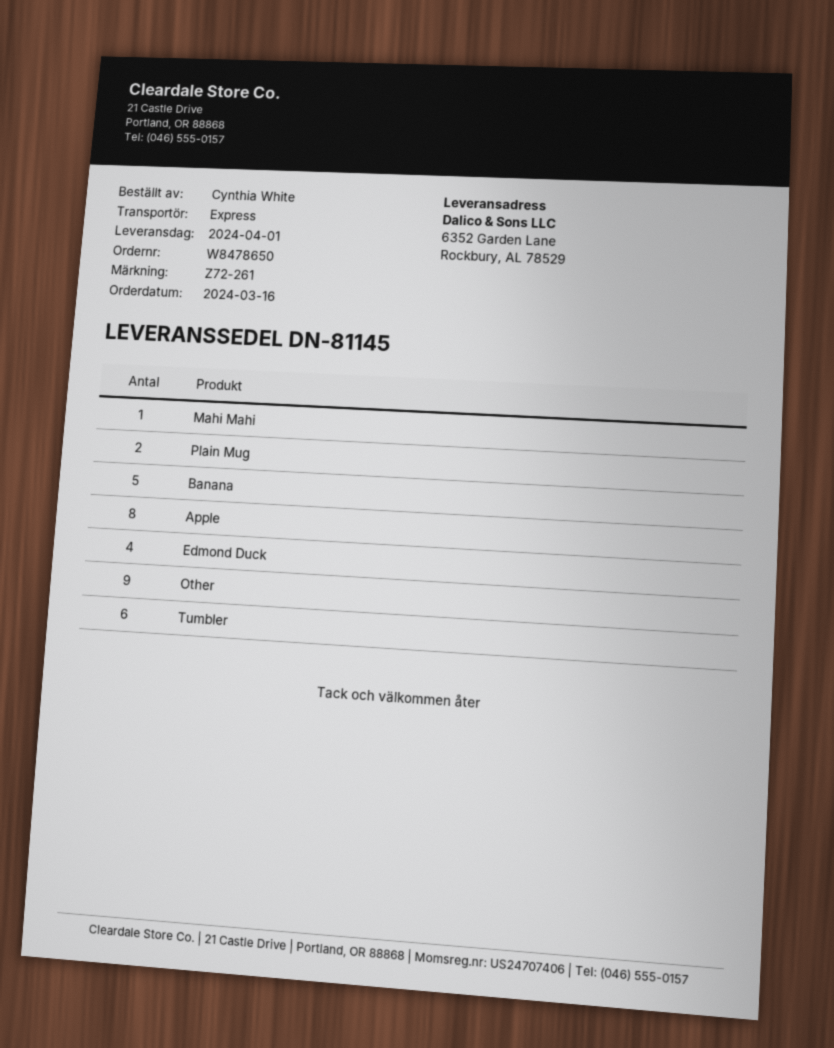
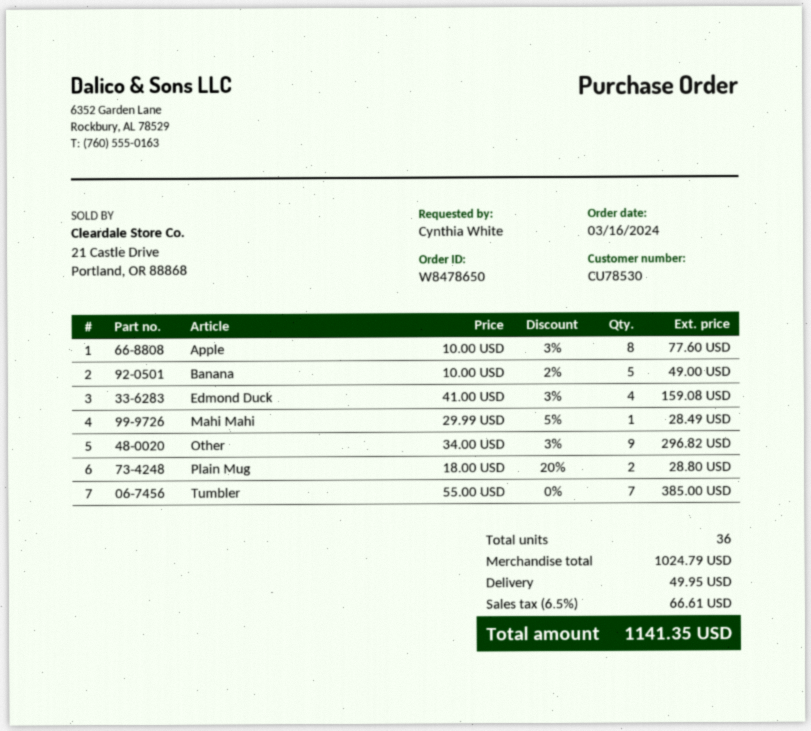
Tumbler: 6 -> 7

